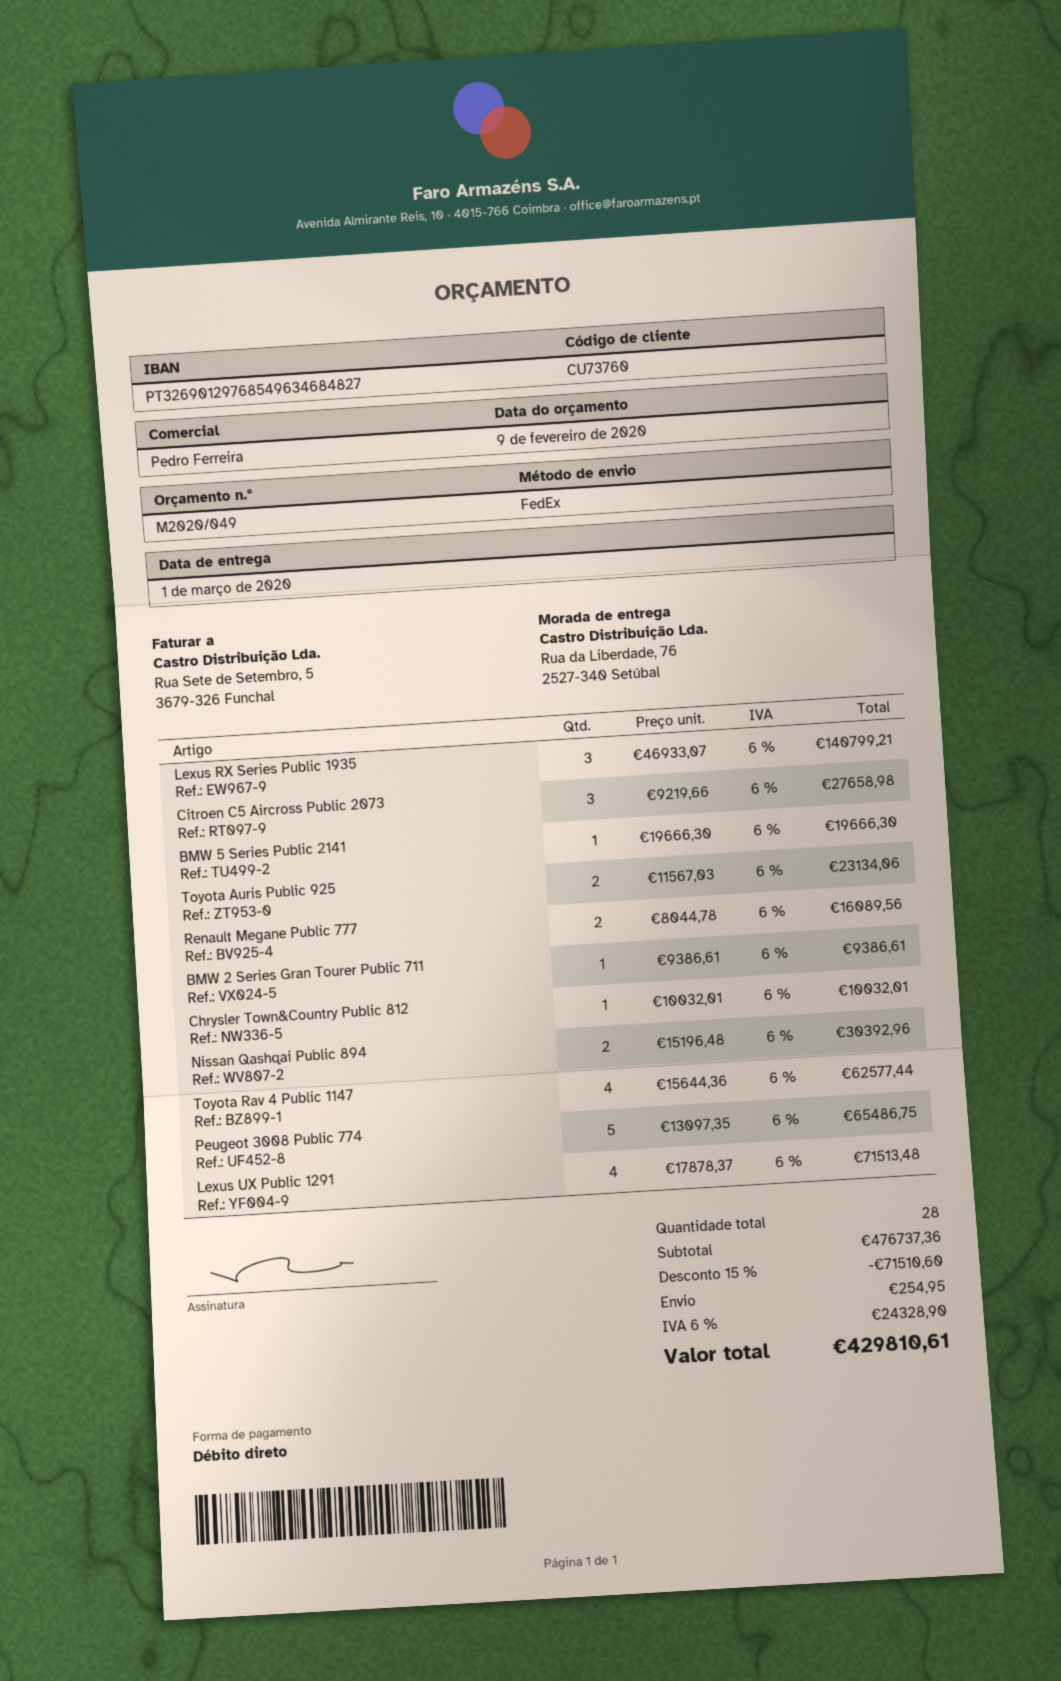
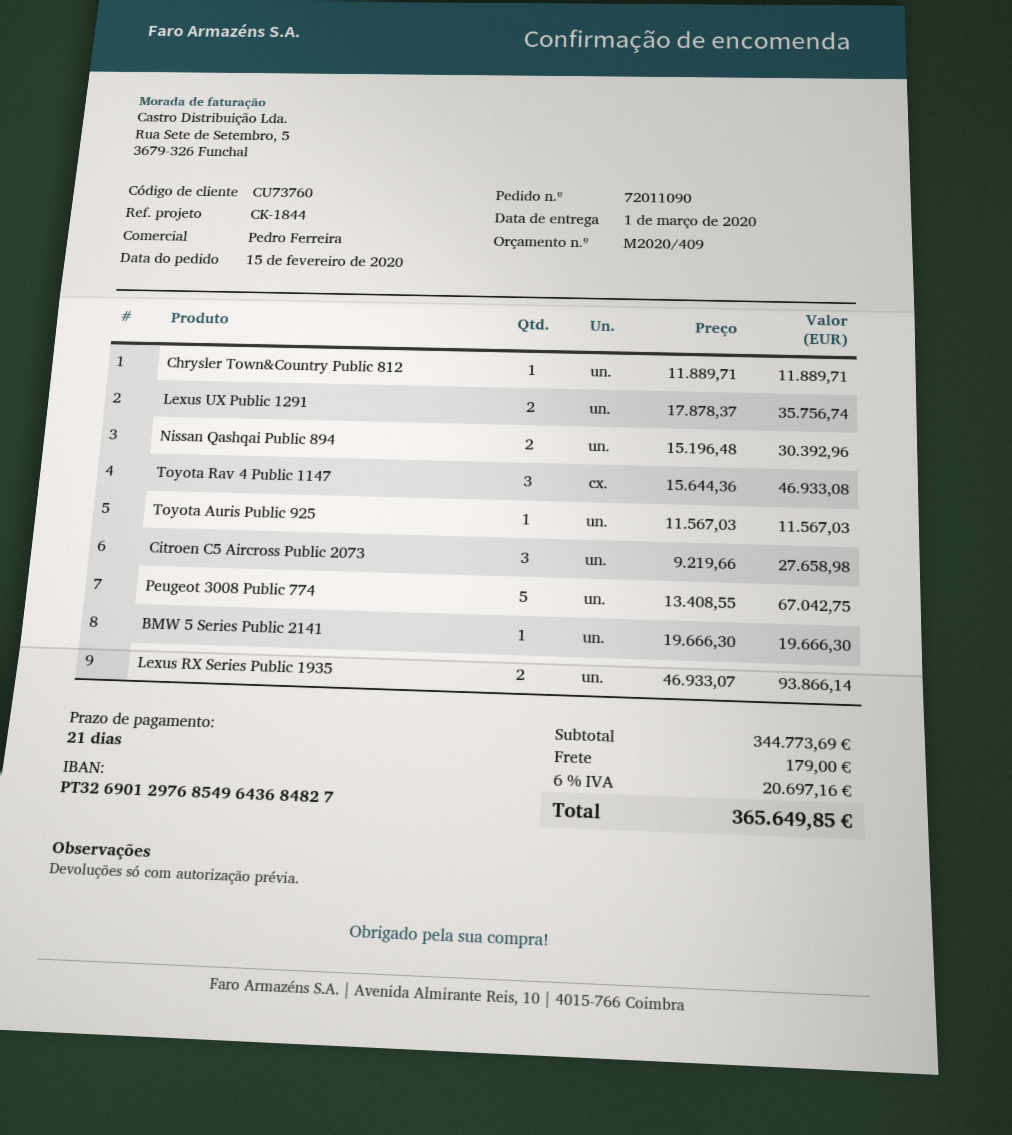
quote number: M2020/049 -> M2020/409
bank account: PT32690129768549634684827 -> PT32690129768549643684827
Lexus RX Series Public 1935: 3 x 46933.07 = 140799.21 -> 2 x 46933.07 = 93866.14
Toyota Auris Public 925: 2 x 11567.03 = 23134.06 -> 1 x 11567.03 = 11567.03
Renault Megane Public 777: 2 x 8044.78 = 16089.56 -> none
BMW 2 Series Gran Tourer Public 711: 1 x 9386.61 = 9386.61 -> none
Chrysler Town&Country Public 812: 1 x 10032.01 = 10032.01 -> 1 x 11889.71 = 11889.71
Toyota Rav 4 Public 1147: 4 x 15644.36 = 62577.44 -> 3 x 15644.36 = 46933.08
Peugeot 3008 Public 774: 5 x 13097.35 = 65486.75 -> 5 x 13408.55 = 67042.75
Lexus UX Public 1291: 4 x 17878.37 = 71513.48 -> 2 x 17878.37 = 35756.74
subtotal: 476737.36 -> 344773.69
discount: 15% = 71510.60 -> none
shipping: 254.95 -> 179.00
tax: 6% = 24328.90 -> 6% = 20697.16
total: 429810.61 -> 365649.85

